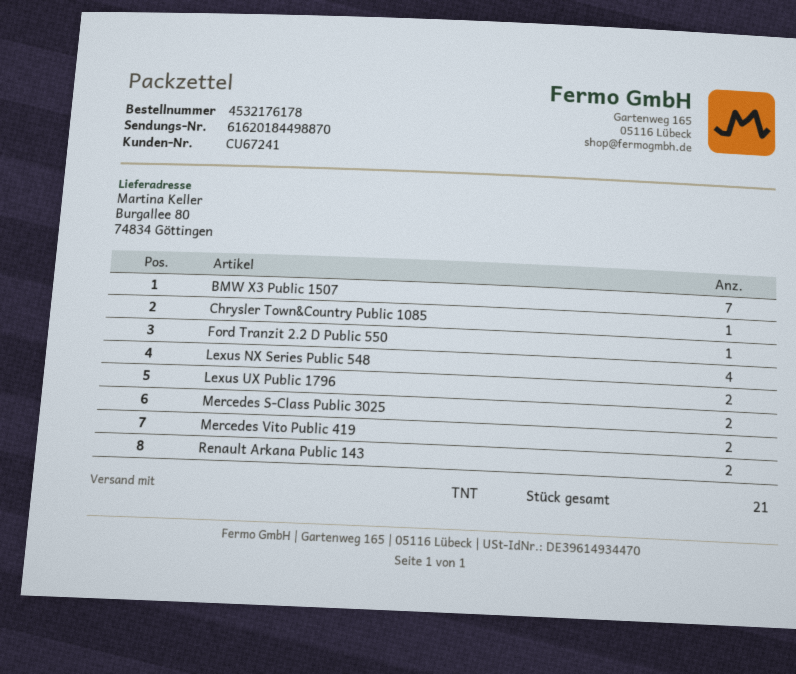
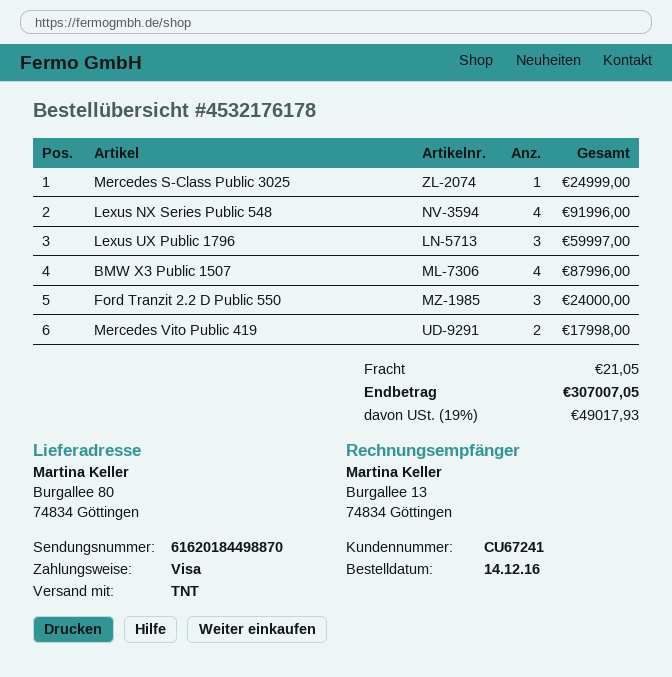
BMW X3 Public 1507: 7 -> 4
Chrysler Town&Country Public 1085: 1 -> none
Ford Tranzit 2.2 D Public 550: 1 -> 3
Lexus UX Public 1796: 2 -> 3
Mercedes S-Class Public 3025: 2 -> 1
Renault Arkana Public 143: 2 -> none

